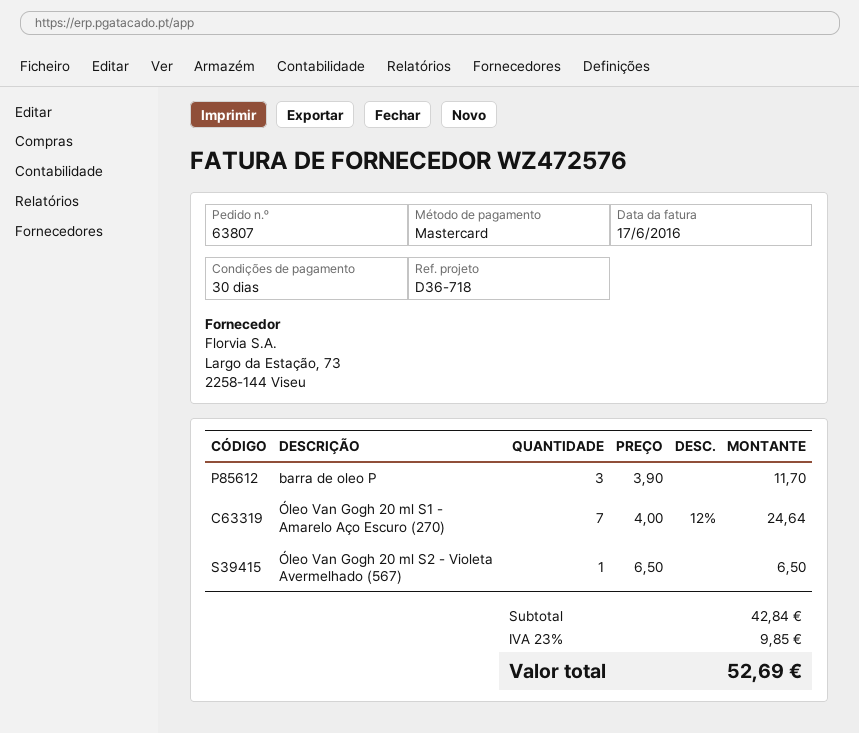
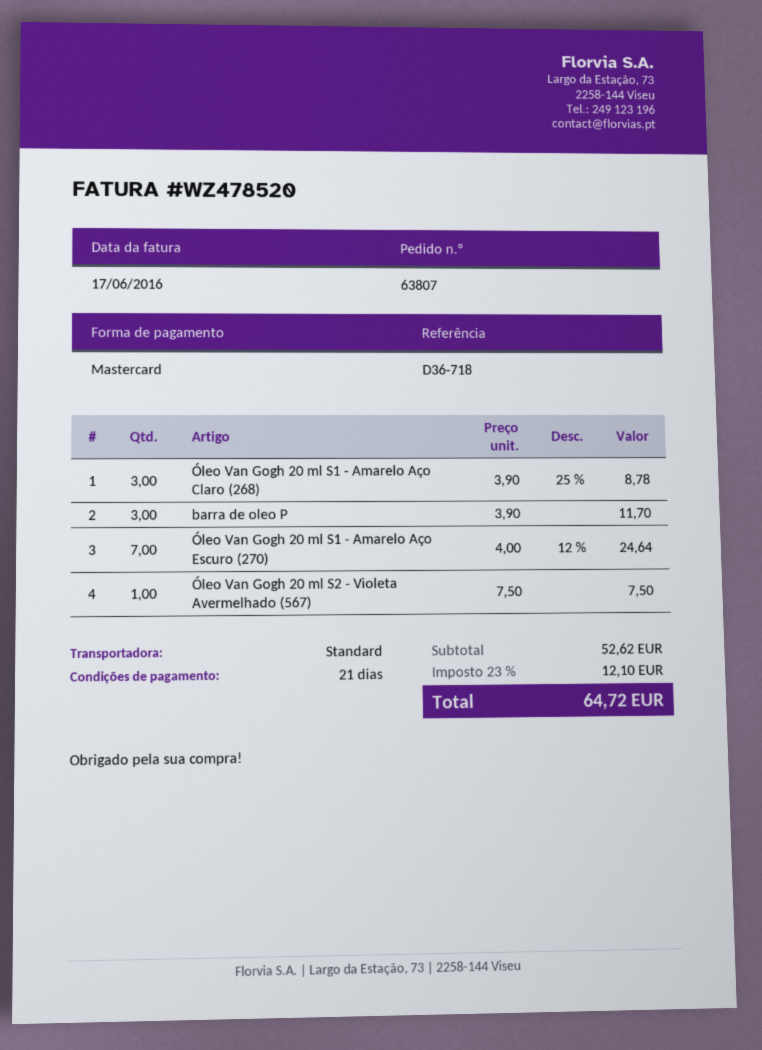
invoice number: WZ472576 -> WZ478520
payment terms: 30 days -> 21 days
Óleo Van Gogh 20 ml S2 - Violeta Avermelhado (567): 1 x 6.50 = 6.50 -> 1 x 7.50 = 7.50
Óleo Van Gogh 20 ml S1 - Amarelo Aço Claro (268): none -> 3 x 3.90 - 25% = 8.78
subtotal: 42.84 -> 52.62
tax: 23% = 9.85 -> 23% = 12.10
total: 52.69 -> 64.72

